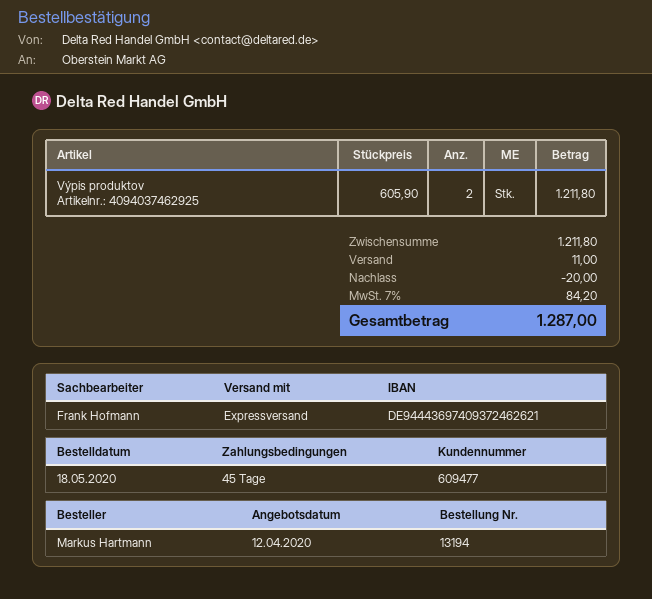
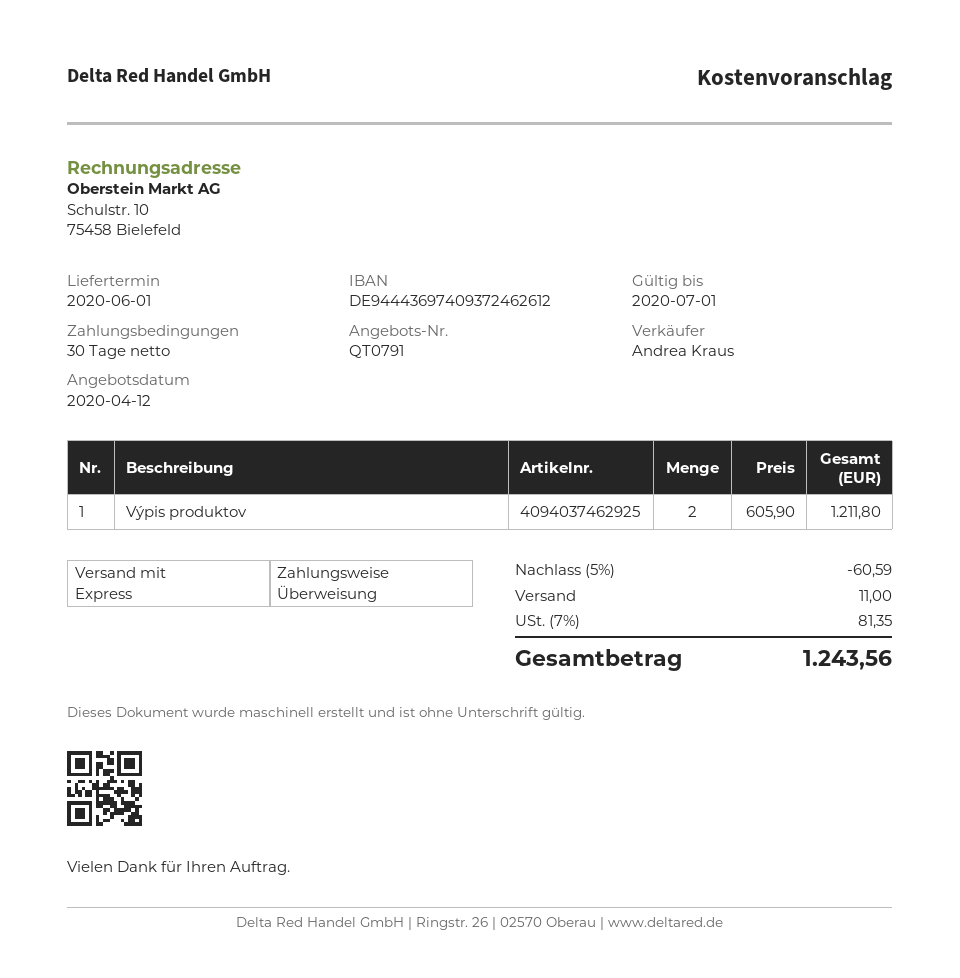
payment terms: 45 days -> 30 days
sales rep: Frank Hofmann -> Andrea Kraus
bank account: DE94443697409372462621 -> DE94443697409372462612
discount: 20.00 -> 60.59
tax: 7% = 84.20 -> 7% = 81.35
total: 1287.00 -> 1243.56

